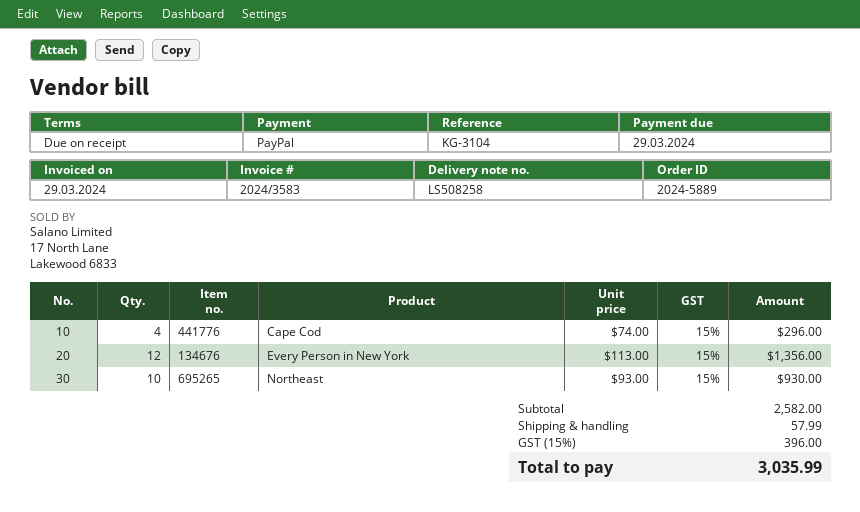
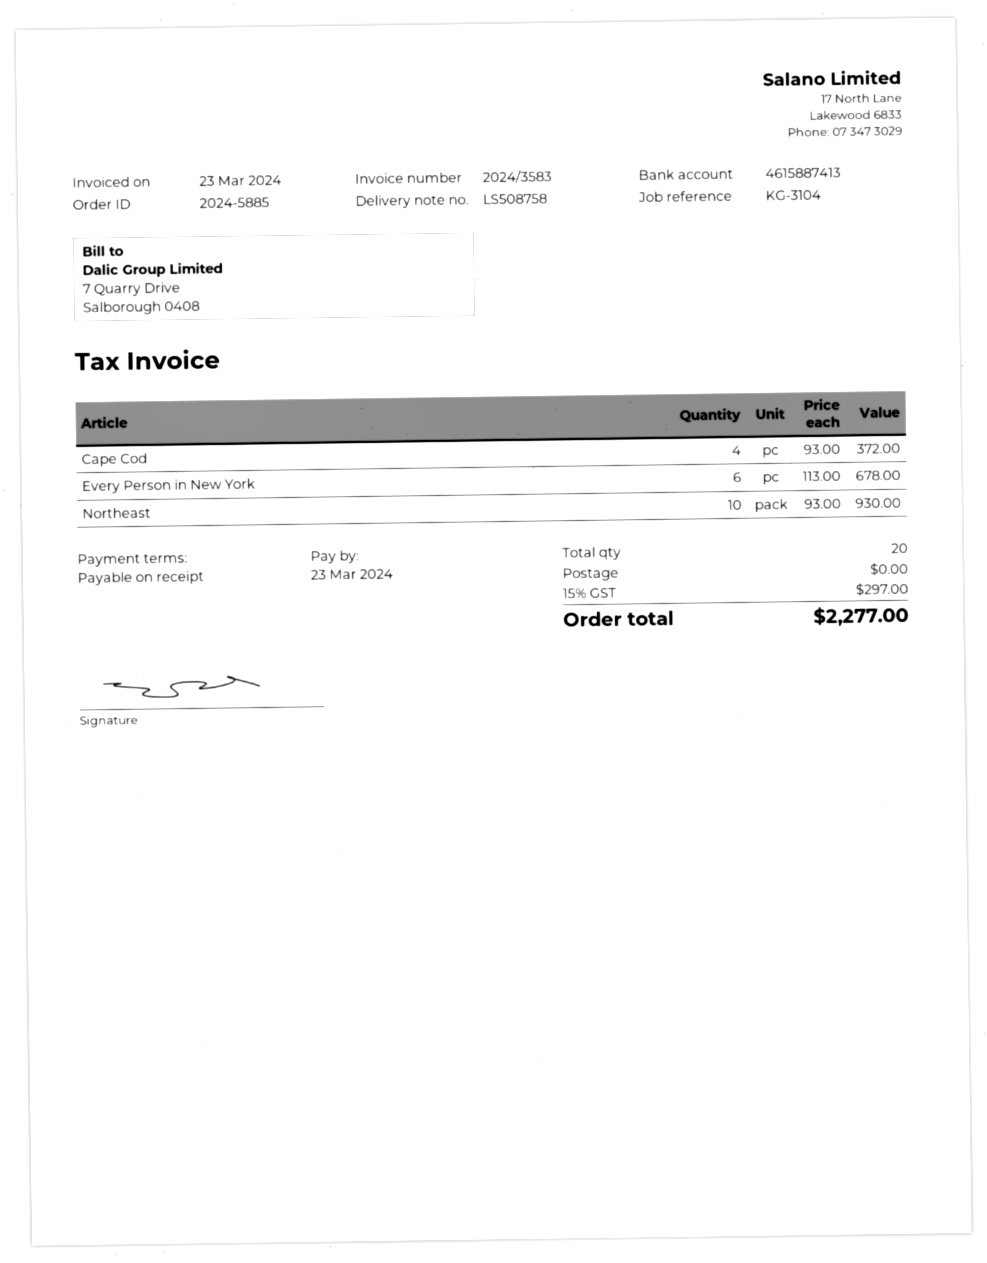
order number: 2024-5889 -> 2024-5885
delivery note number: LS508258 -> LS508758
invoice date: 2024-03-29 -> 2024-03-23
due date: 2024-03-29 -> 2024-03-23
Cape Cod: 4 x 74.00 = 296.00 -> 4 x 93.00 = 372.00
Every Person in New York: 12 x 113.00 = 1356.00 -> 6 x 113.00 = 678.00
shipping: 57.99 -> 0.00
tax: 15% = 396.00 -> 15% = 297.00
total: 3035.99 -> 2277.00

